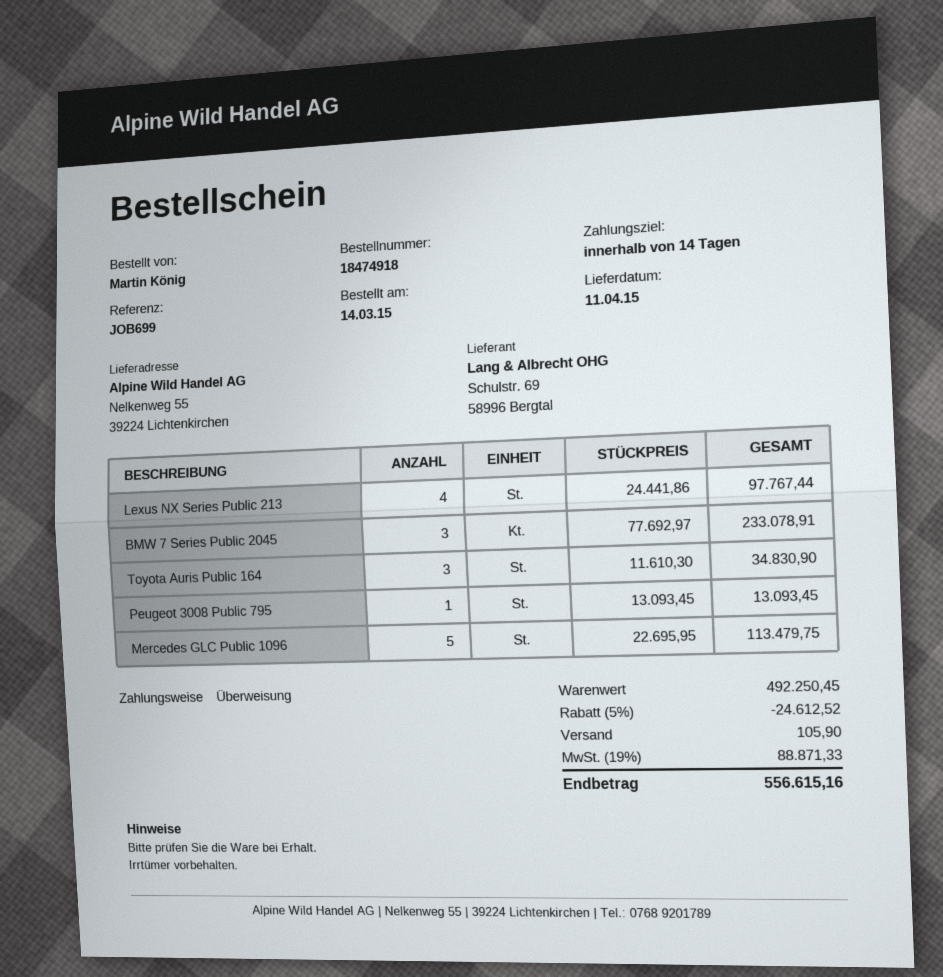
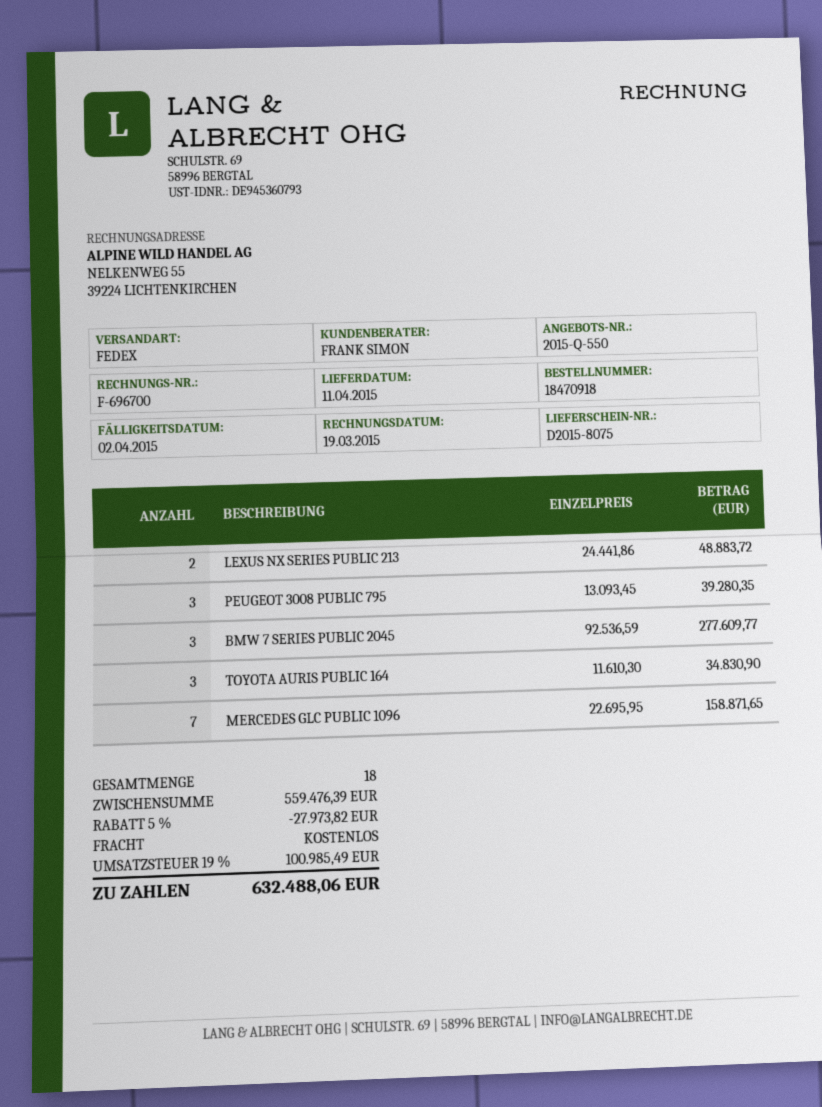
order number: 18474918 -> 18470918
Lexus NX Series Public 213: 4 x 24441.86 = 97767.44 -> 2 x 24441.86 = 48883.72
BMW 7 Series Public 2045: 3 x 77692.97 = 233078.91 -> 3 x 92536.59 = 277609.77
Peugeot 3008 Public 795: 1 x 13093.45 = 13093.45 -> 3 x 13093.45 = 39280.35
Mercedes GLC Public 1096: 5 x 22695.95 = 113479.75 -> 7 x 22695.95 = 158871.65
subtotal: 492250.45 -> 559476.39
discount: 5% = 24612.52 -> 5% = 27973.82
shipping: 105.90 -> 0.00
tax: 19% = 88871.33 -> 19% = 100985.49
total: 556615.16 -> 632488.06

